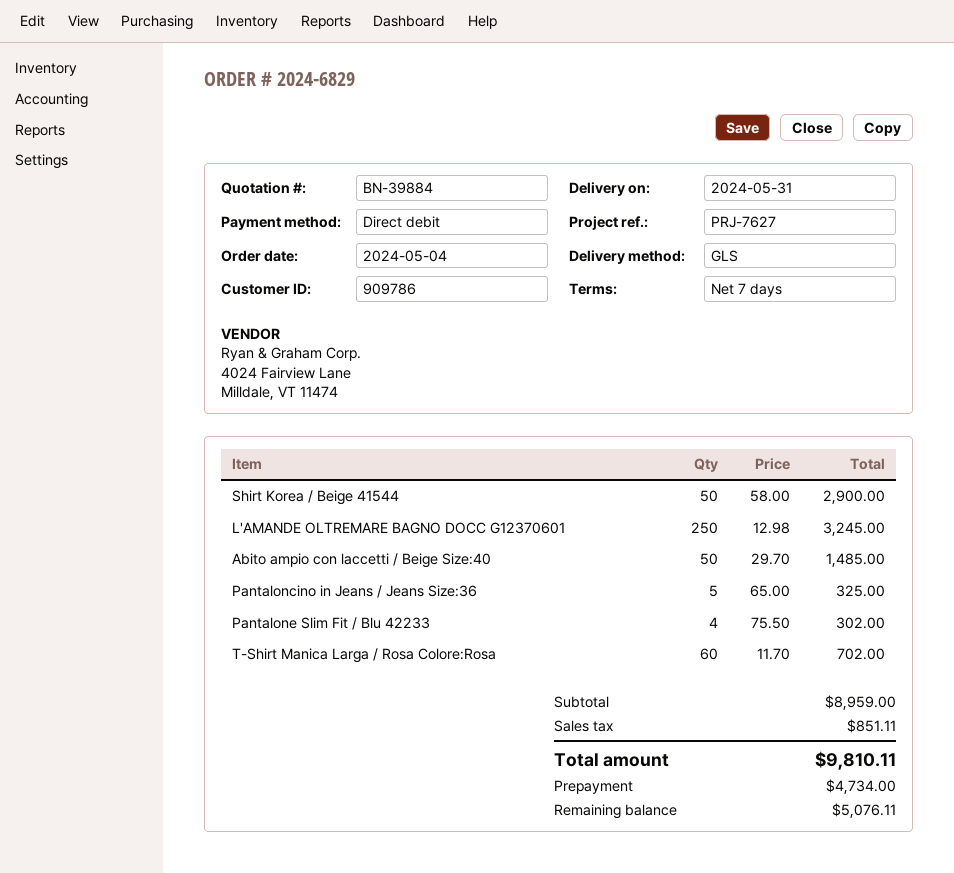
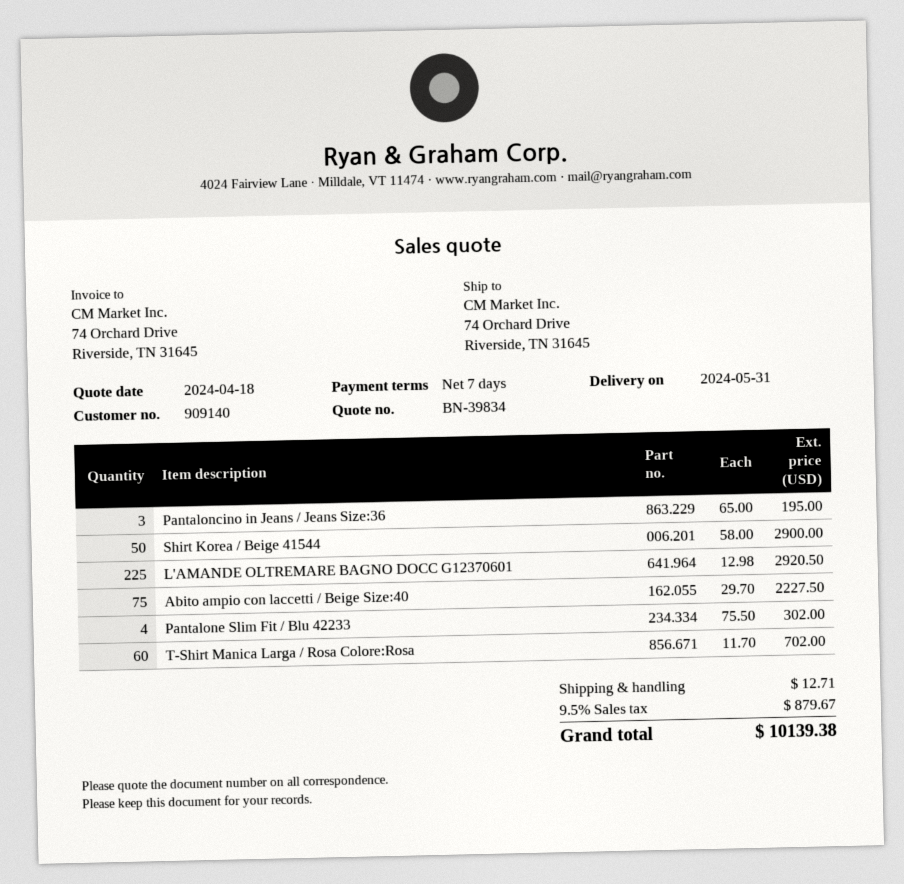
quote number: BN-39884 -> BN-39834
customer number: 909786 -> 909140
L'AMANDE OLTREMARE BAGNO DOCC G12370601: 250 x 12.98 = 3245.00 -> 225 x 12.98 = 2920.50
Abito ampio con laccetti / Beige Size:40: 50 x 29.70 = 1485.00 -> 75 x 29.70 = 2227.50
Pantaloncino in Jeans / Jeans Size:36: 5 x 65.00 = 325.00 -> 3 x 65.00 = 195.00
shipping: none -> 12.71
tax: 851.11 -> 879.67
total: 9810.11 -> 10139.38

